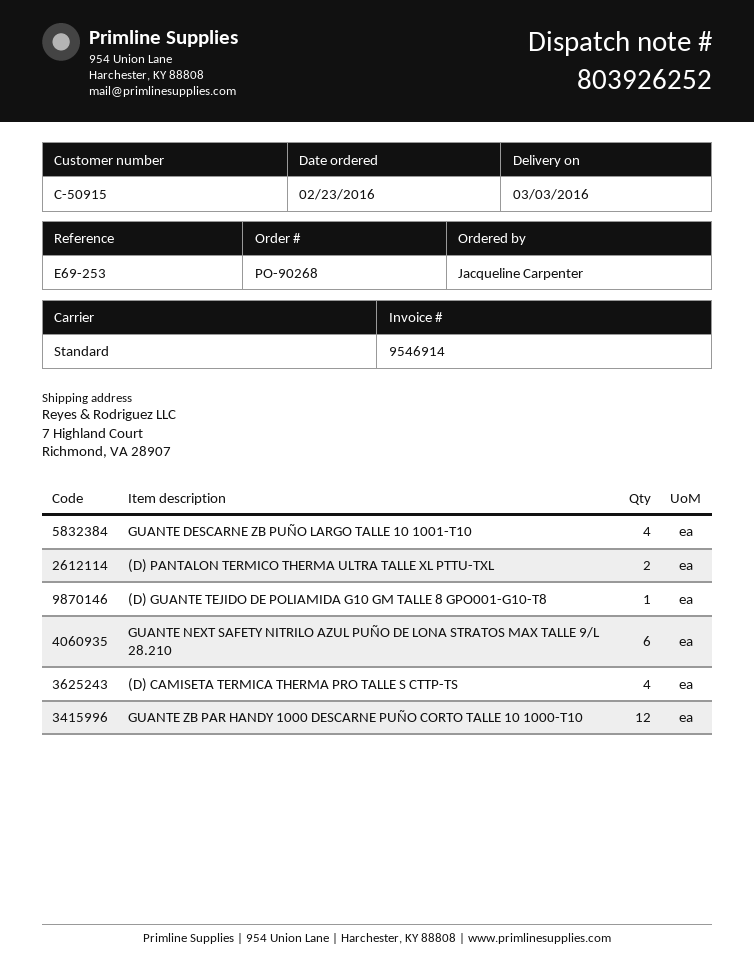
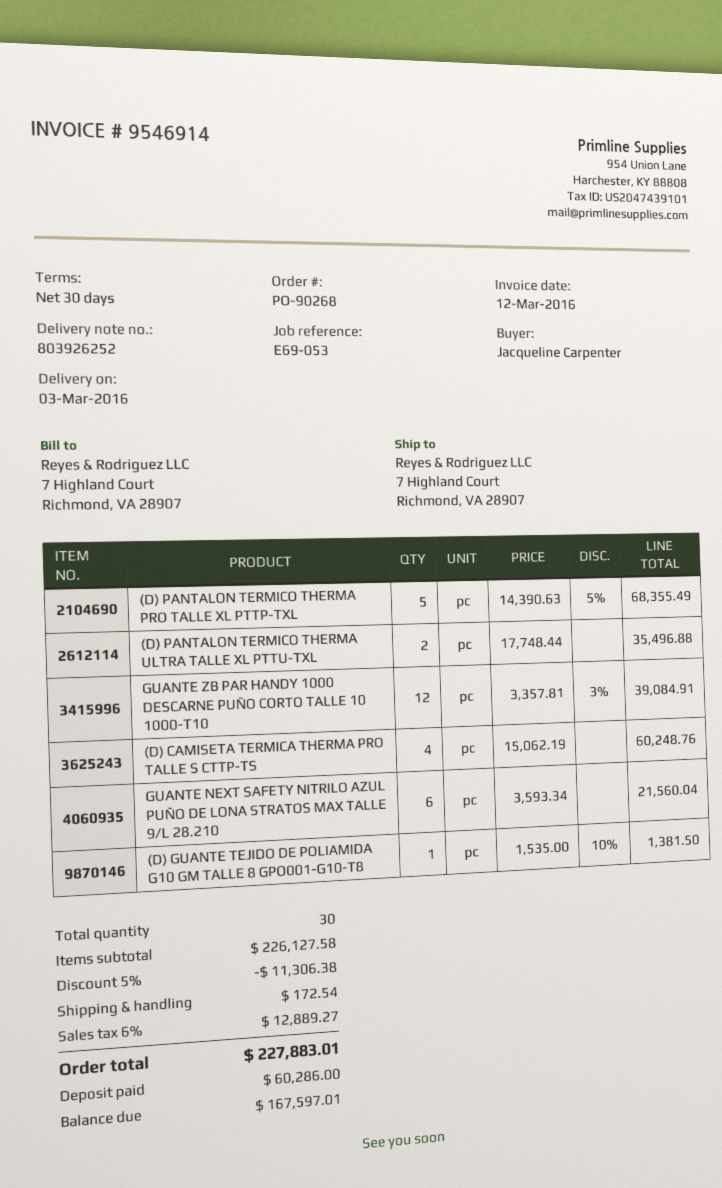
reference: E69-253 -> E69-053
GUANTE DESCARNE ZB PUÑO LARGO TALLE 10 1001-T10: 4 -> none
(D) PANTALON TERMICO THERMA PRO TALLE XL PTTP-TXL: none -> 5

